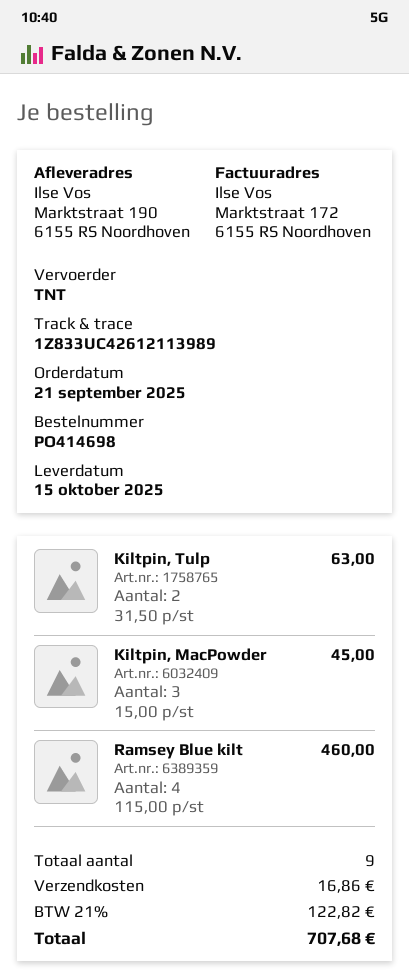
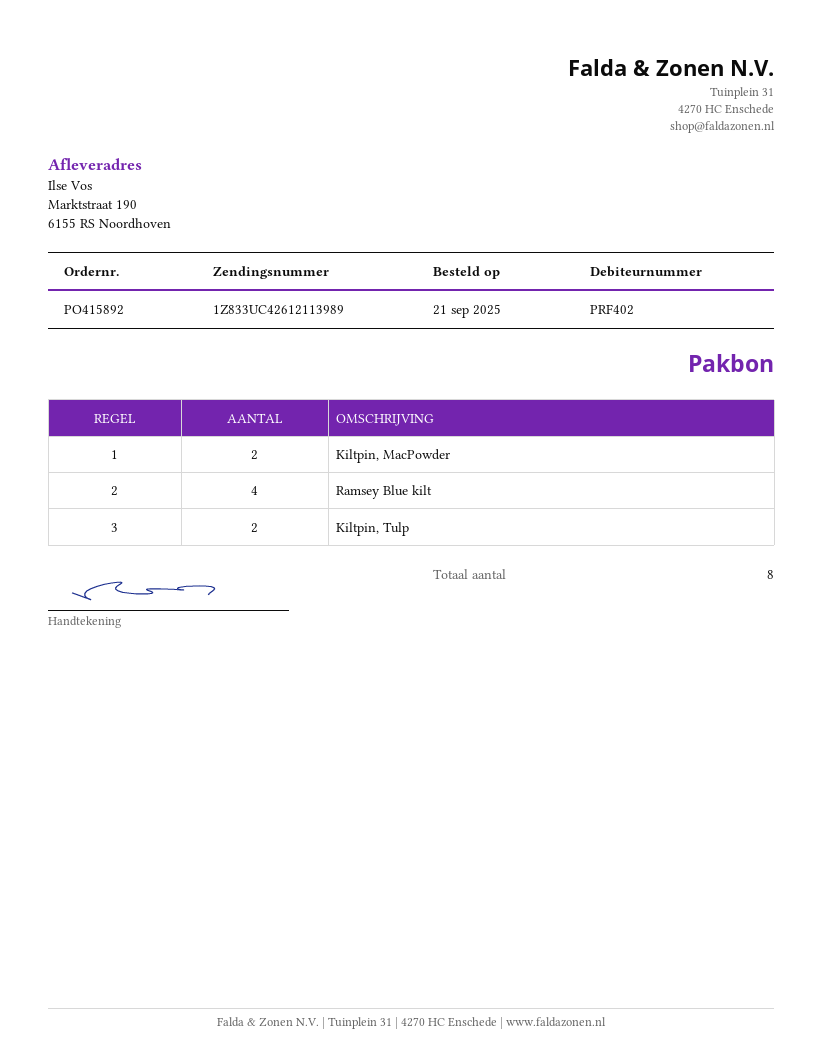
order number: PO414698 -> PO415892
Kiltpin, MacPowder: 3 -> 2
total quantity: 9 -> 8

